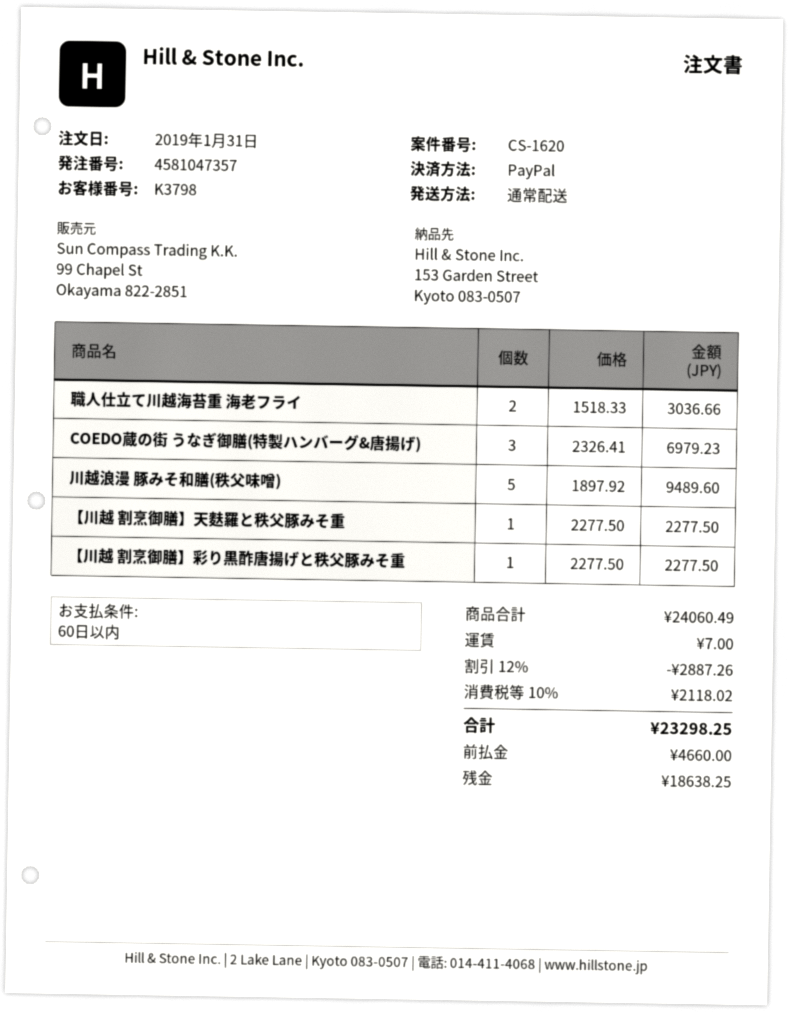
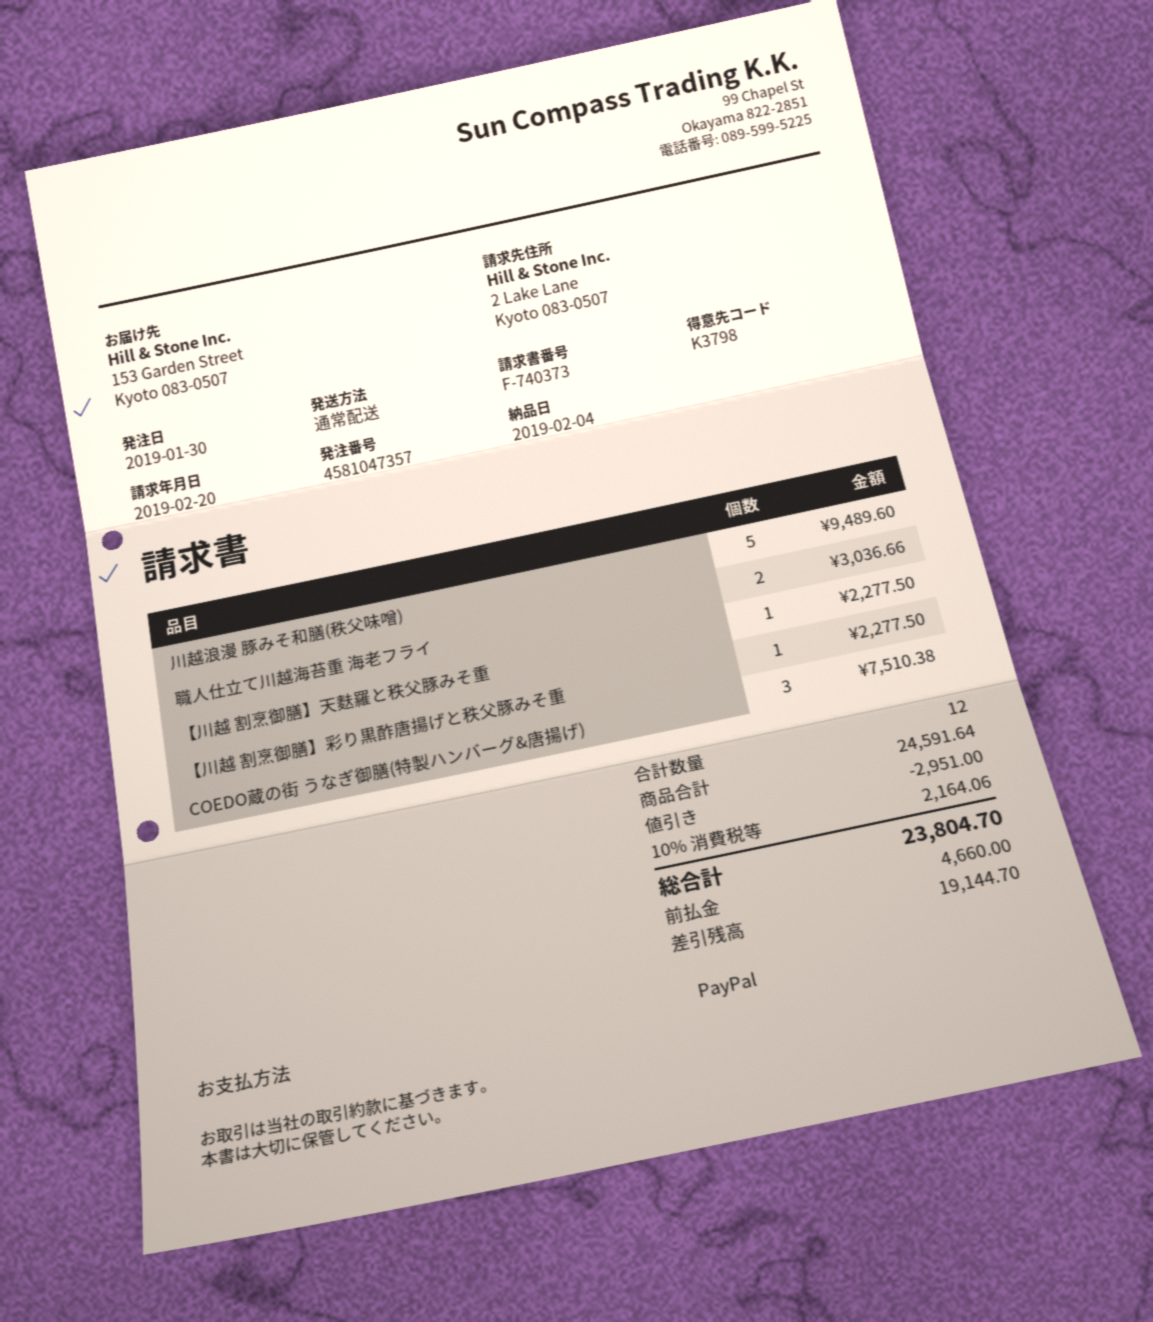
order date: 2019-01-31 -> 2019-01-30
COEDO蔵の街 うなぎ御膳(特製ハンバーグ&唐揚げ): 3 for 6979.23 -> 3 for 7510.38
subtotal: 24060.49 -> 24591.64
discount: 2887.26 -> 2951.00
shipping: 7.00 -> none
tax: 10% = 2118.02 -> 10% = 2164.06
total: 23298.25 -> 23804.70
balance: 18638.25 -> 19144.70

